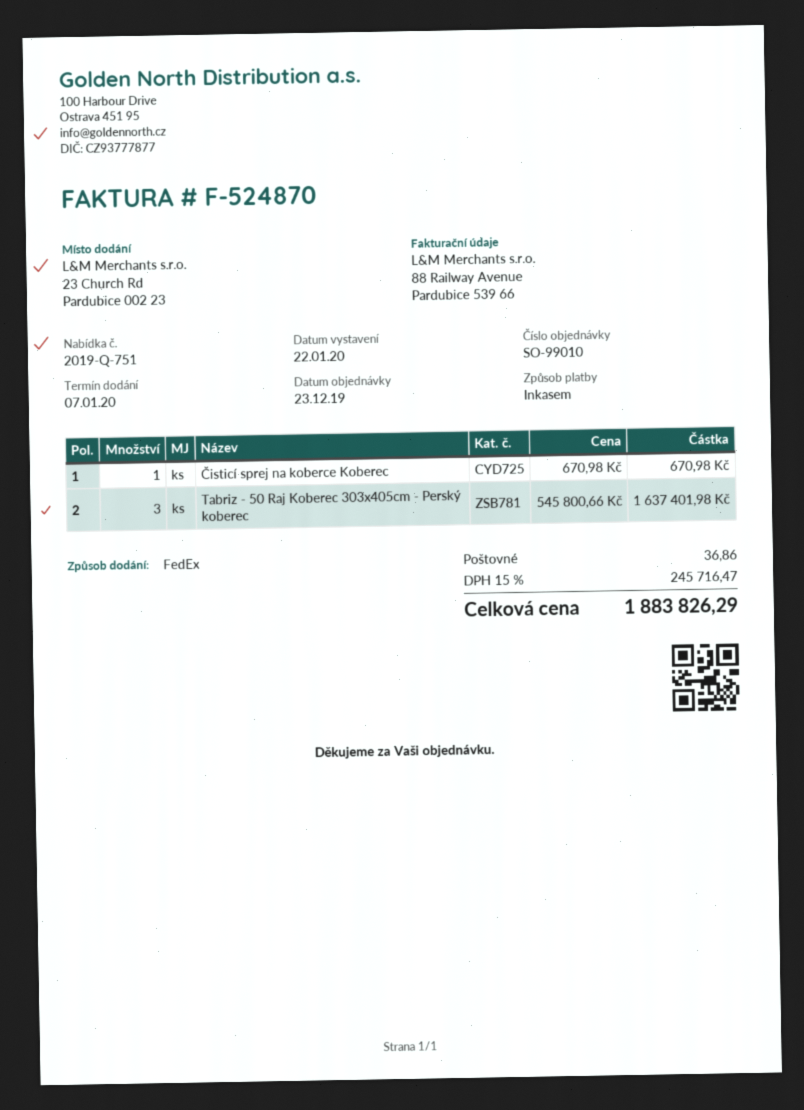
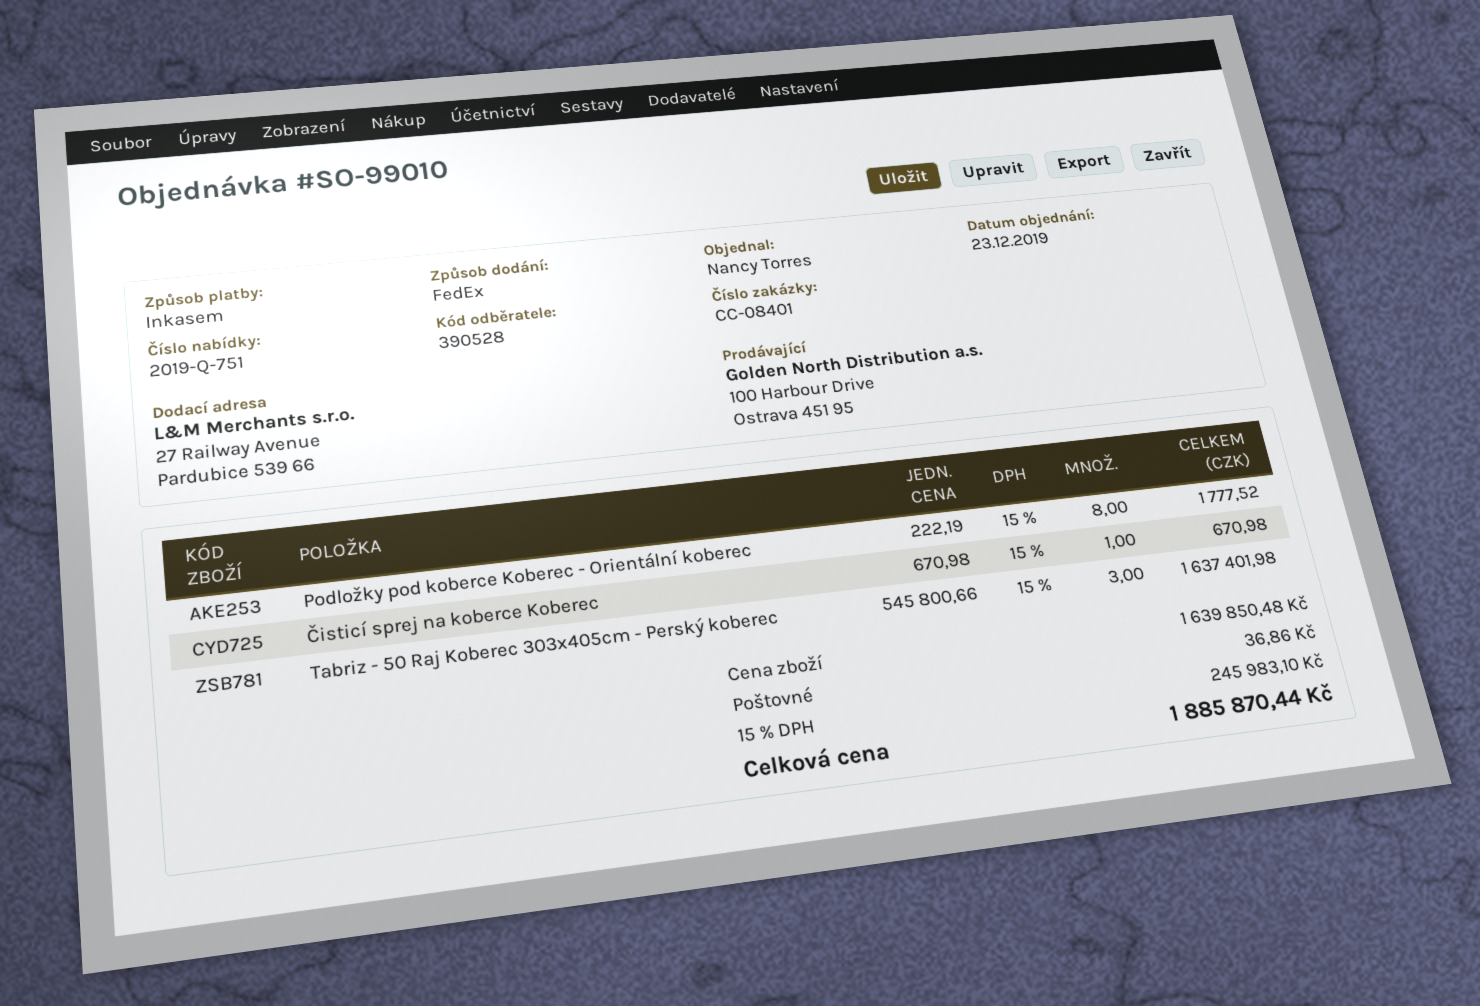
ship to: 23 Church Rd, Pardubice 002 23 -> 27 Railway Avenue, Pardubice 539 66
Podložky pod koberce Koberec - Orientální koberec: none -> 8 x 222.19 = 1777.52
tax: 15% = 245716.47 -> 15% = 245983.10
total: 1883826.29 -> 1885870.44

